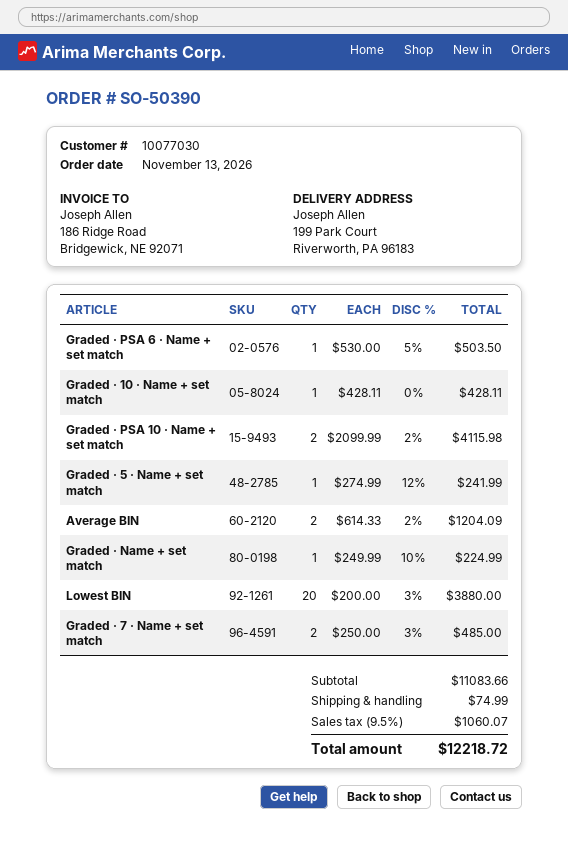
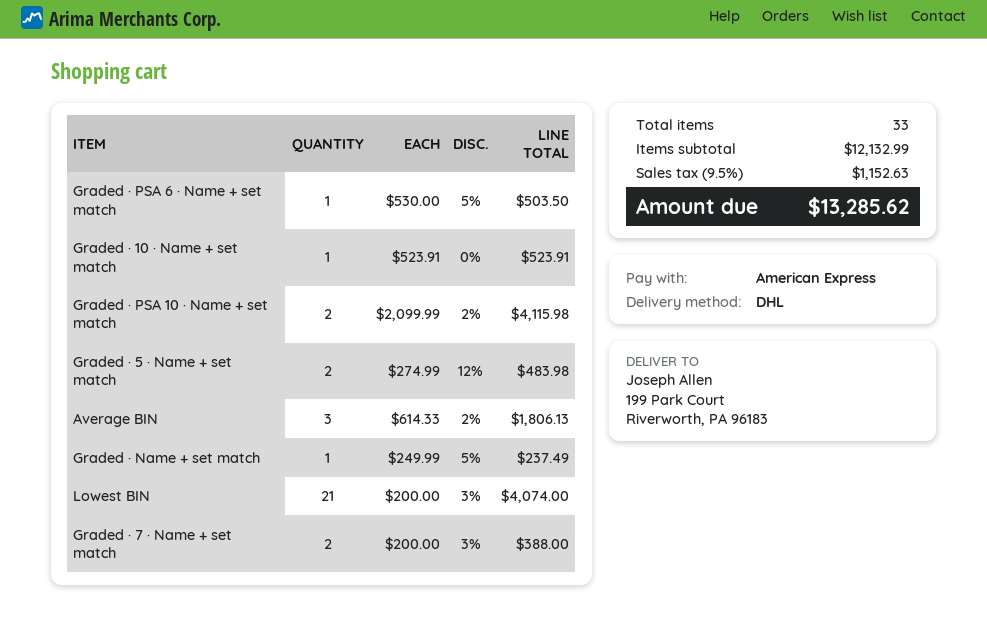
Graded · 10 · Name + set match: 1 x 428.11 = 428.11 -> 1 x 523.91 = 523.91
Graded · 5 · Name + set match: 1 x 274.99 - 12% = 241.99 -> 2 x 274.99 - 12% = 483.98
Average BIN: 2 x 614.33 - 2% = 1204.09 -> 3 x 614.33 - 2% = 1806.13
Graded · Name + set match: 1 x 249.99 - 10% = 224.99 -> 1 x 249.99 - 5% = 237.49
Lowest BIN: 20 x 200.00 - 3% = 3880.00 -> 21 x 200.00 - 3% = 4074.00
Graded · 7 · Name + set match: 2 x 250.00 - 3% = 485.00 -> 2 x 200.00 - 3% = 388.00
subtotal: 11083.66 -> 12132.99
shipping: 74.99 -> none
tax: 9.5% = 1060.07 -> 9.5% = 1152.63
total: 12218.72 -> 13285.62

